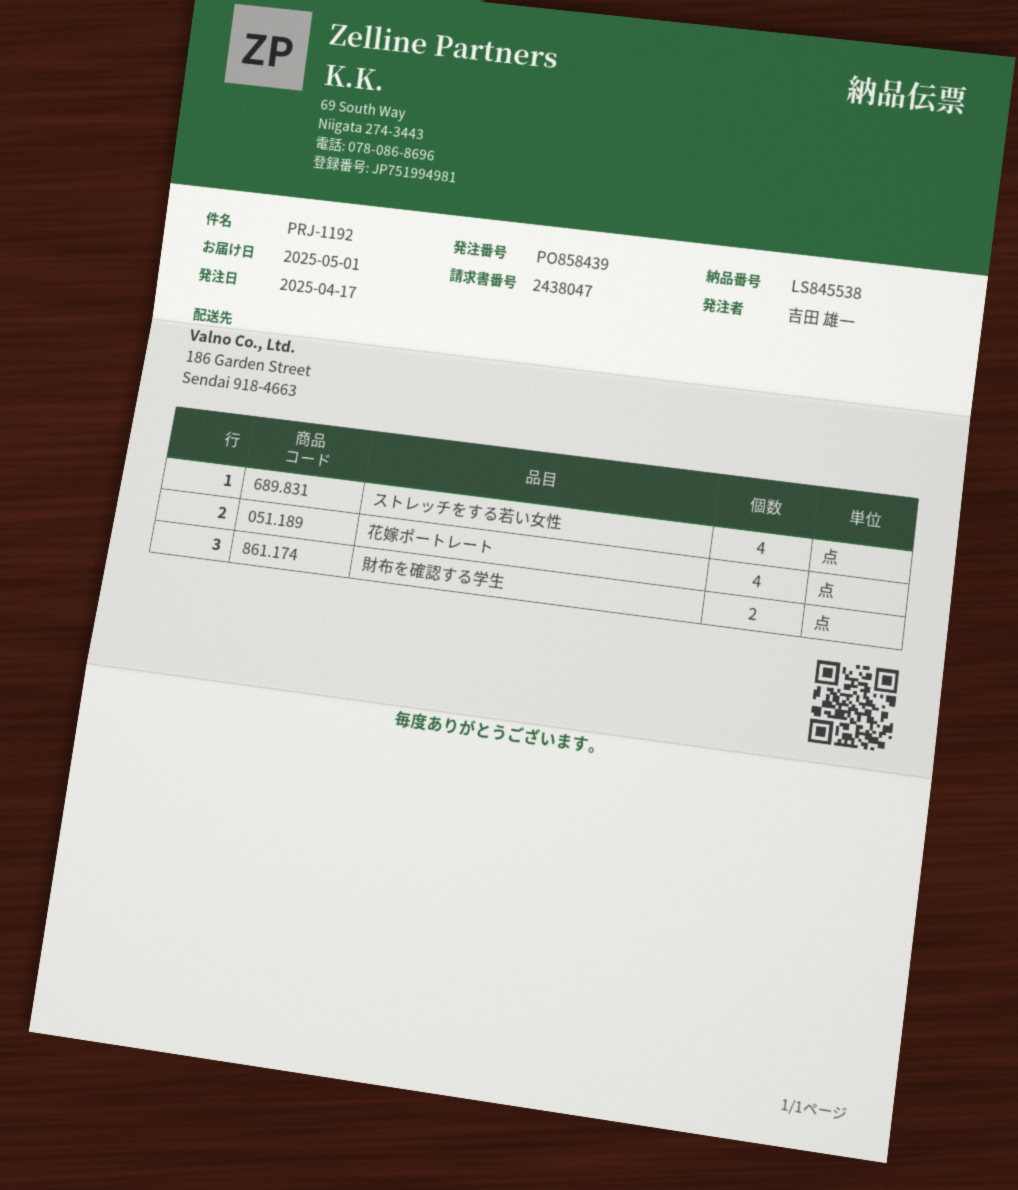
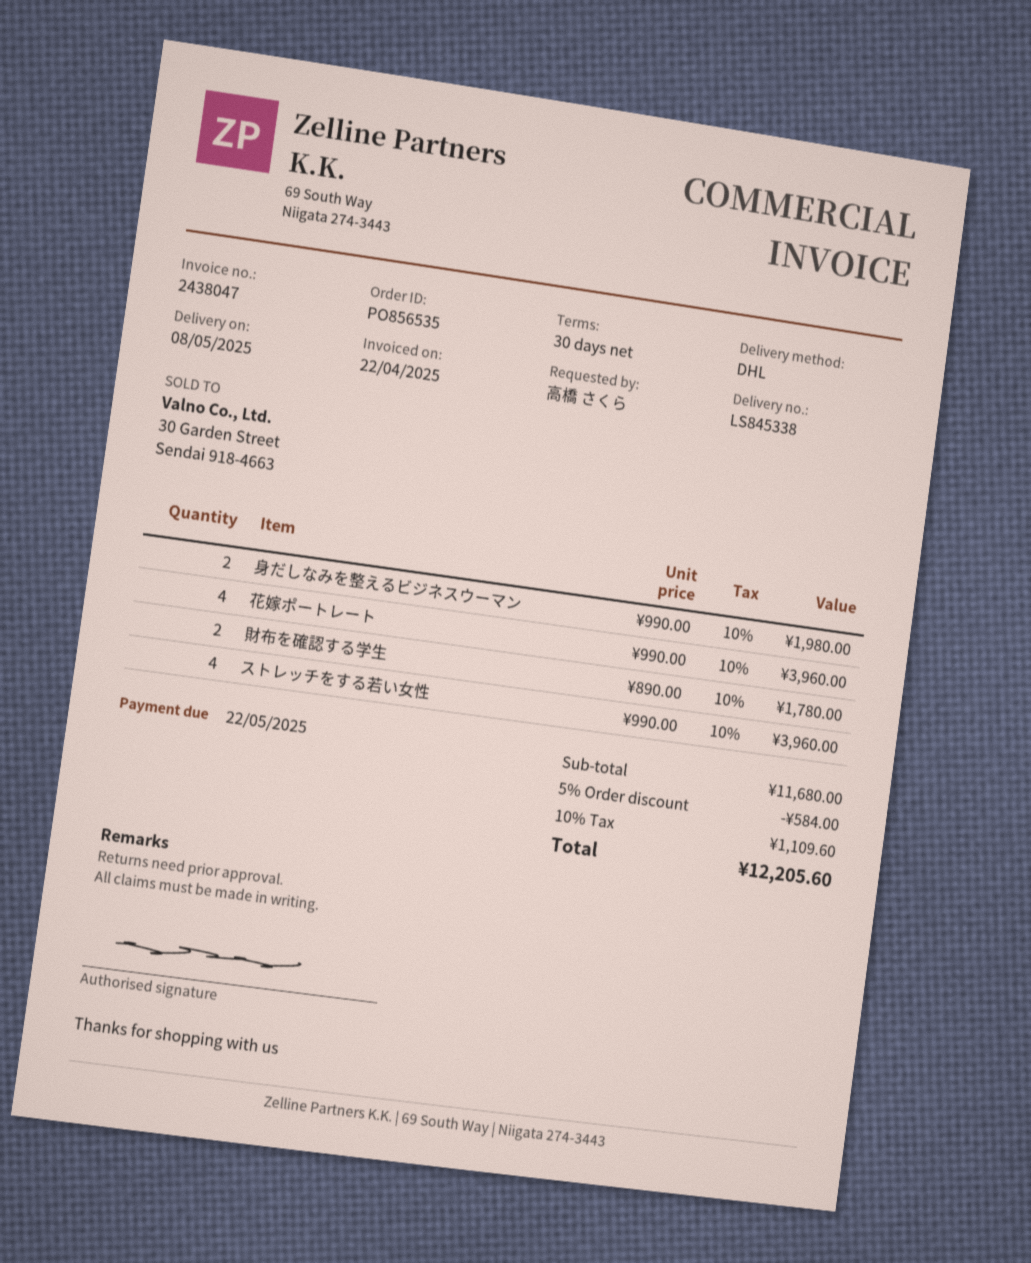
order number: PO858439 -> PO856535
delivery note number: LS845538 -> LS845338
delivery date: 2025-05-01 -> 2025-05-08
ordered by: 吉田 雄一 -> 高橋 さくら
身だしなみを整えるビジネスウーマン: none -> 2

